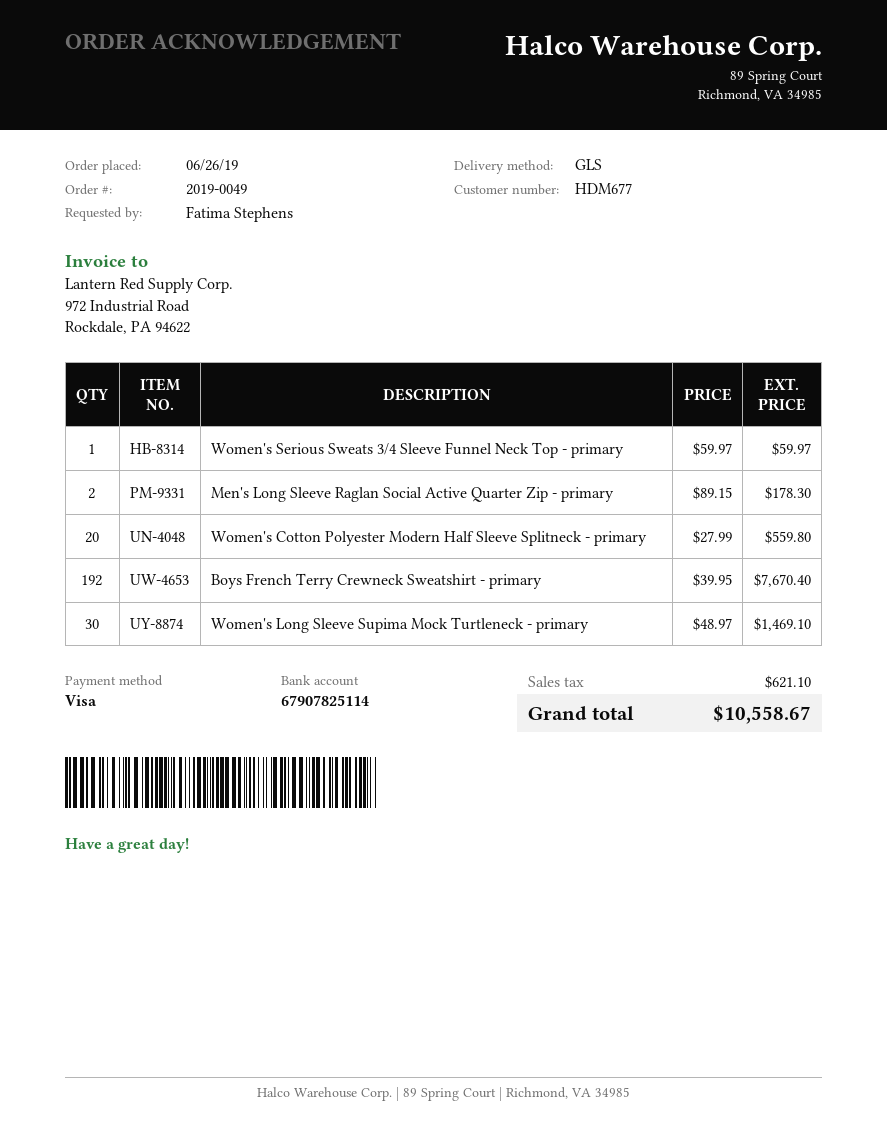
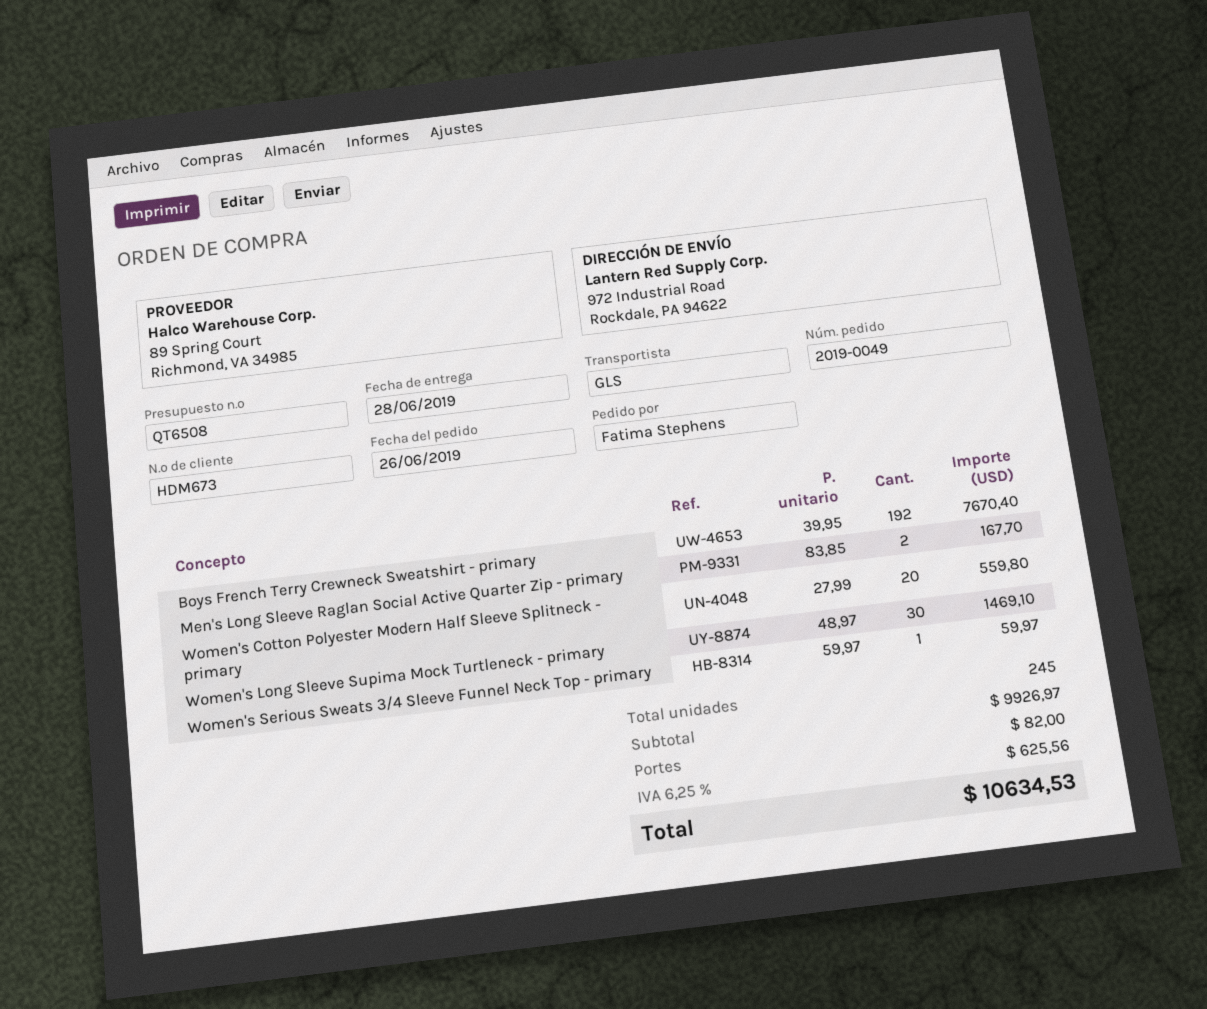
customer number: HDM677 -> HDM673
Men's Long Sleeve Raglan Social Active Quarter Zip - primary: 2 x 89.15 = 178.30 -> 2 x 83.85 = 167.70
shipping: none -> 82.00
tax: 621.10 -> 625.56
total: 10558.67 -> 10634.53

